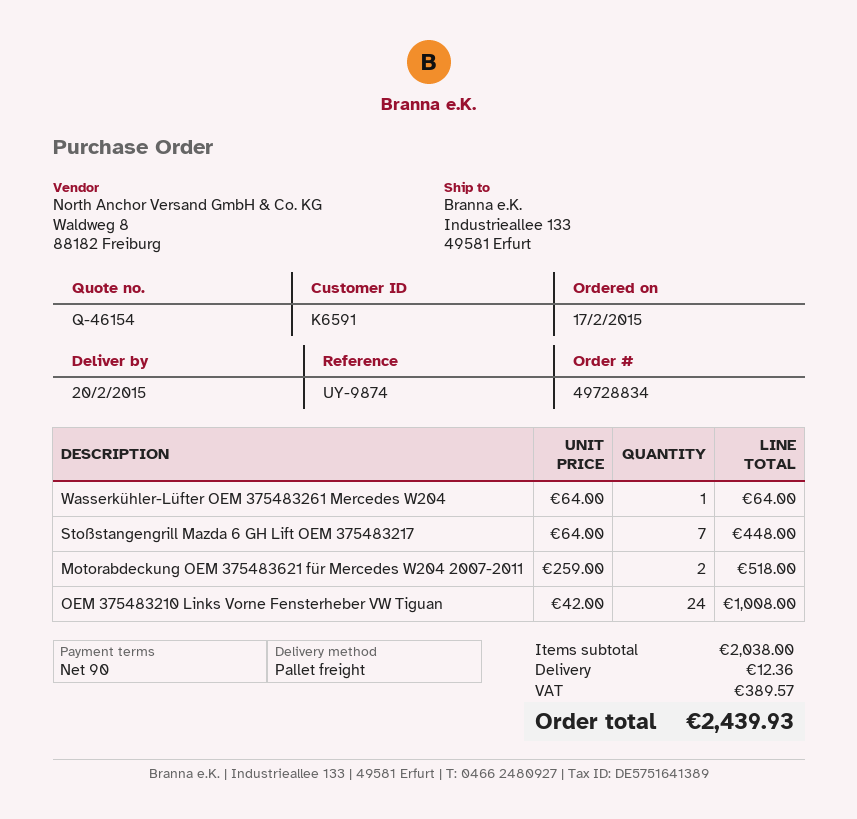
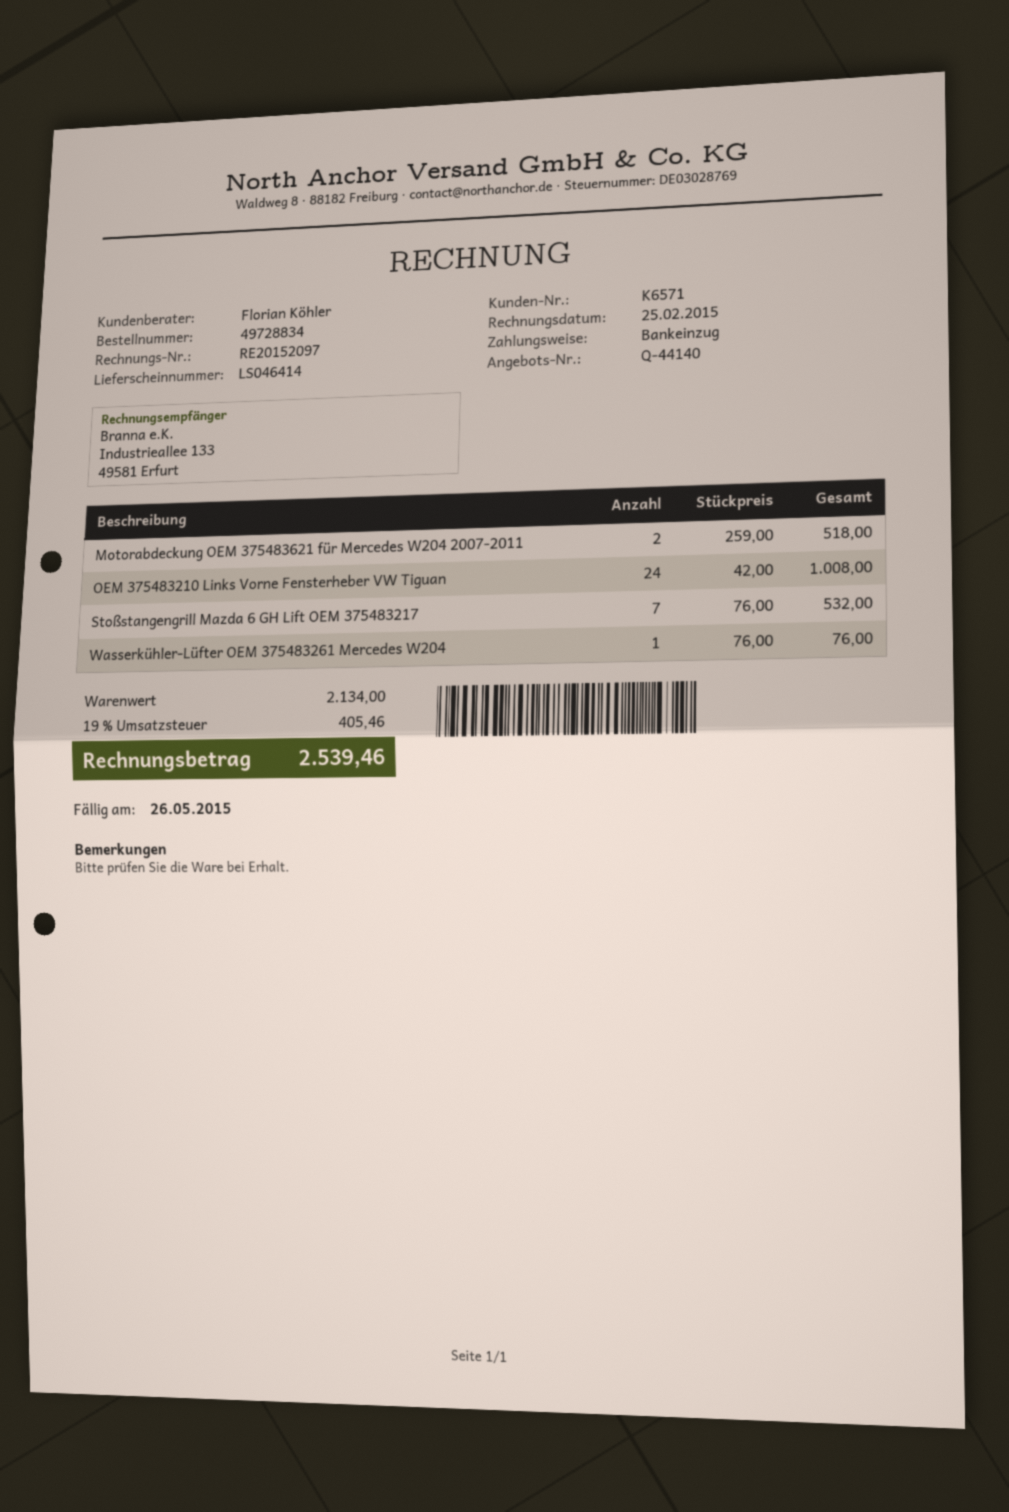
quote number: Q-46154 -> Q-44140
customer number: K6591 -> K6571
Wasserkühler-Lüfter OEM 375483261 Mercedes W204: 1 x 64.00 = 64.00 -> 1 x 76.00 = 76.00
Stoßstangengrill Mazda 6 GH Lift OEM 375483217: 7 x 64.00 = 448.00 -> 7 x 76.00 = 532.00
subtotal: 2038.00 -> 2134.00
shipping: 12.36 -> none
tax: 389.57 -> 405.46
total: 2439.93 -> 2539.46

